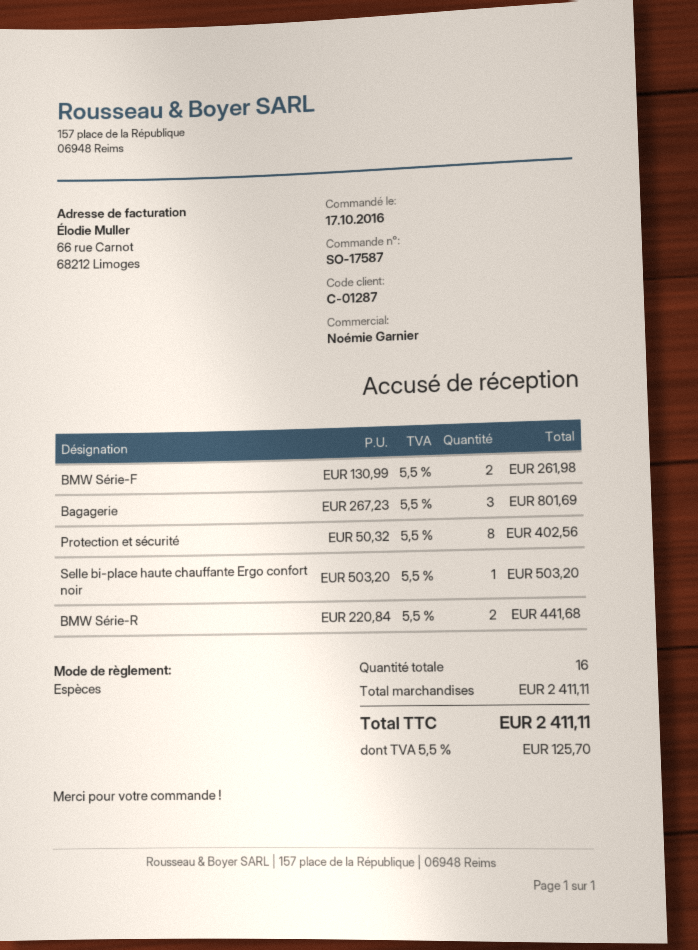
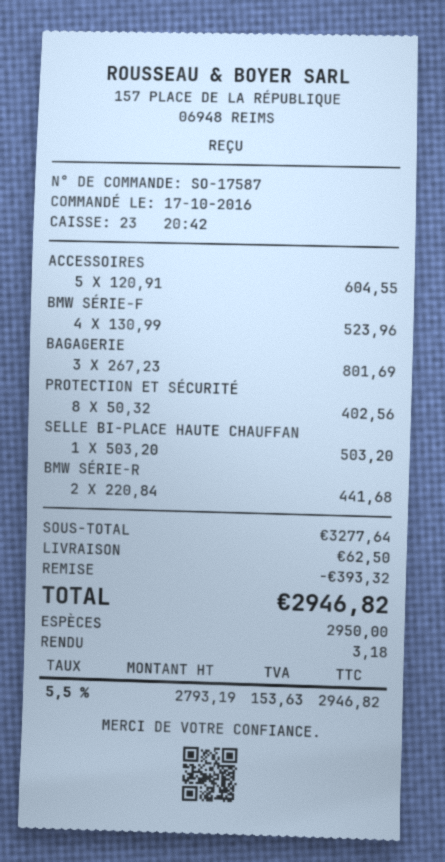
BMW Série-F: 2 x 130.99 = 261.98 -> 4 x 130.99 = 523.96
ACCESSOIRES: none -> 5 x 120.91 = 604.55
subtotal: 2411.11 -> 3277.64
discount: none -> 393.32
shipping: none -> 62.50
tax: 5.5% = 125.70 -> 5.5% = 153.63
total: 2411.11 -> 2946.82

